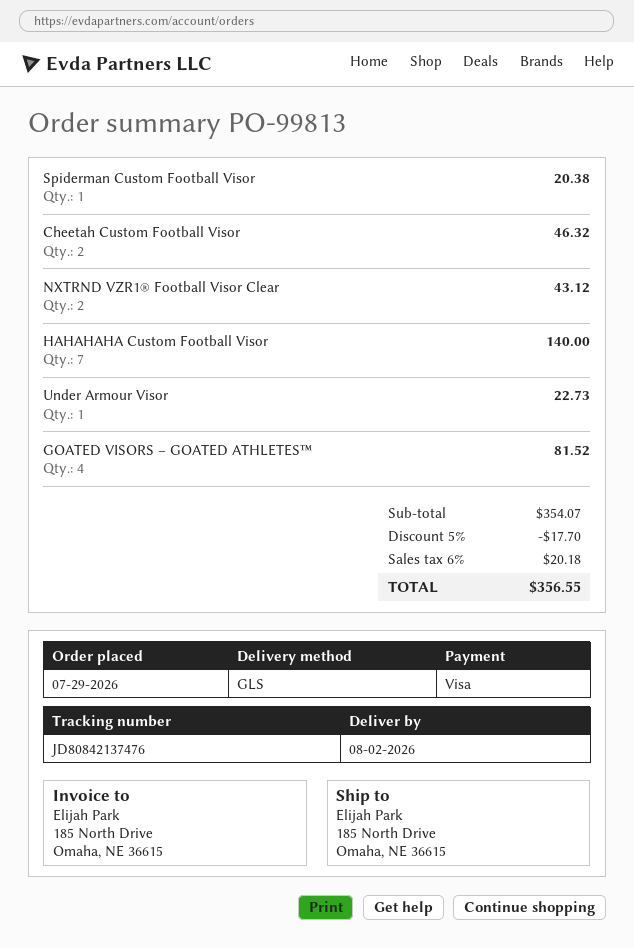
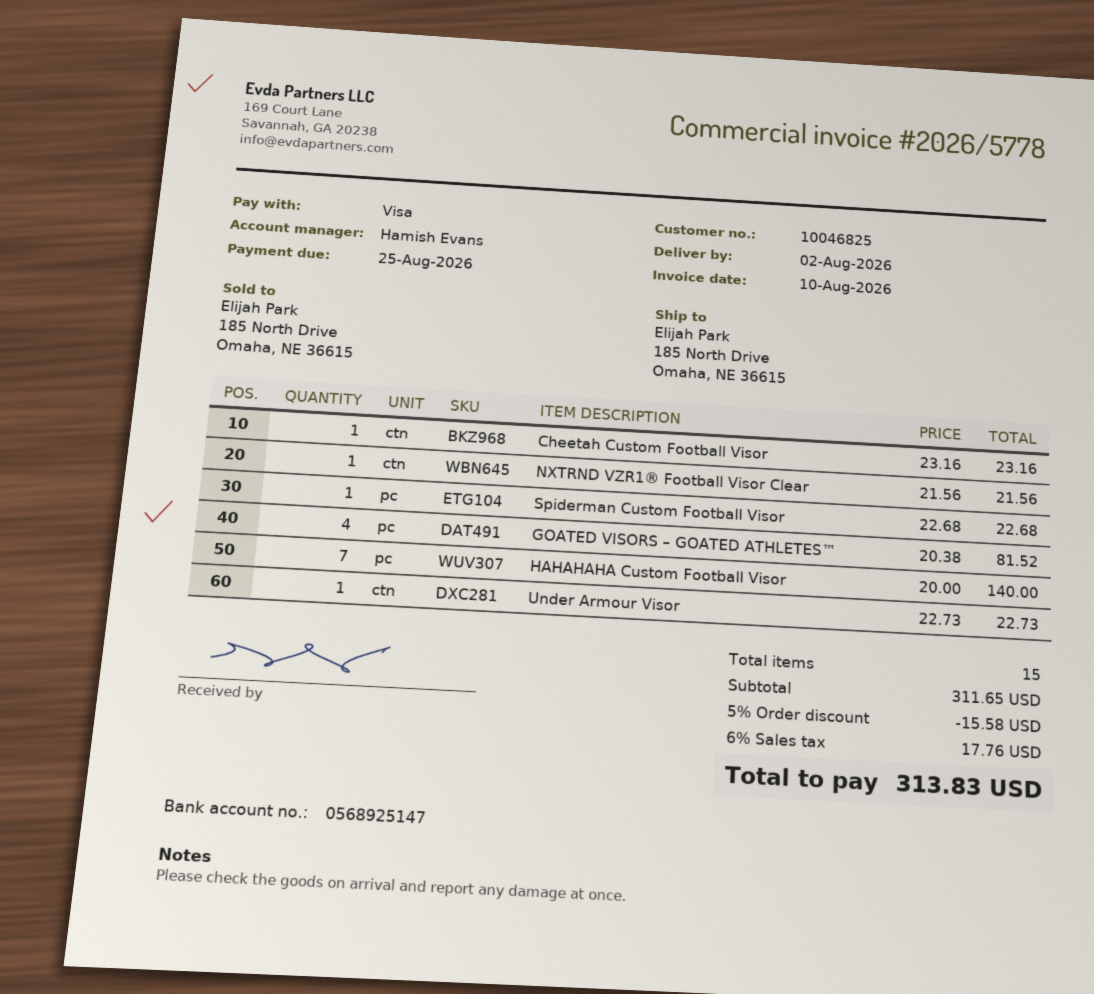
Spiderman Custom Football Visor: 1 for 20.38 -> 1 for 22.68
Cheetah Custom Football Visor: 2 for 46.32 -> 1 for 23.16
NXTRND VZR1® Football Visor Clear: 2 for 43.12 -> 1 for 21.56
subtotal: 354.07 -> 311.65
discount: 5% = 17.70 -> 5% = 15.58
tax: 6% = 20.18 -> 6% = 17.76
total: 356.55 -> 313.83

